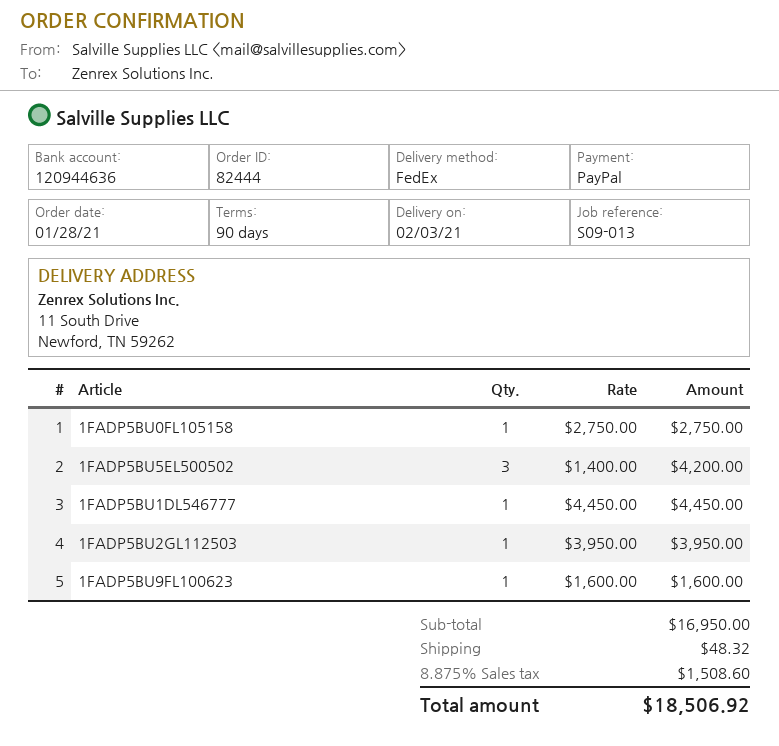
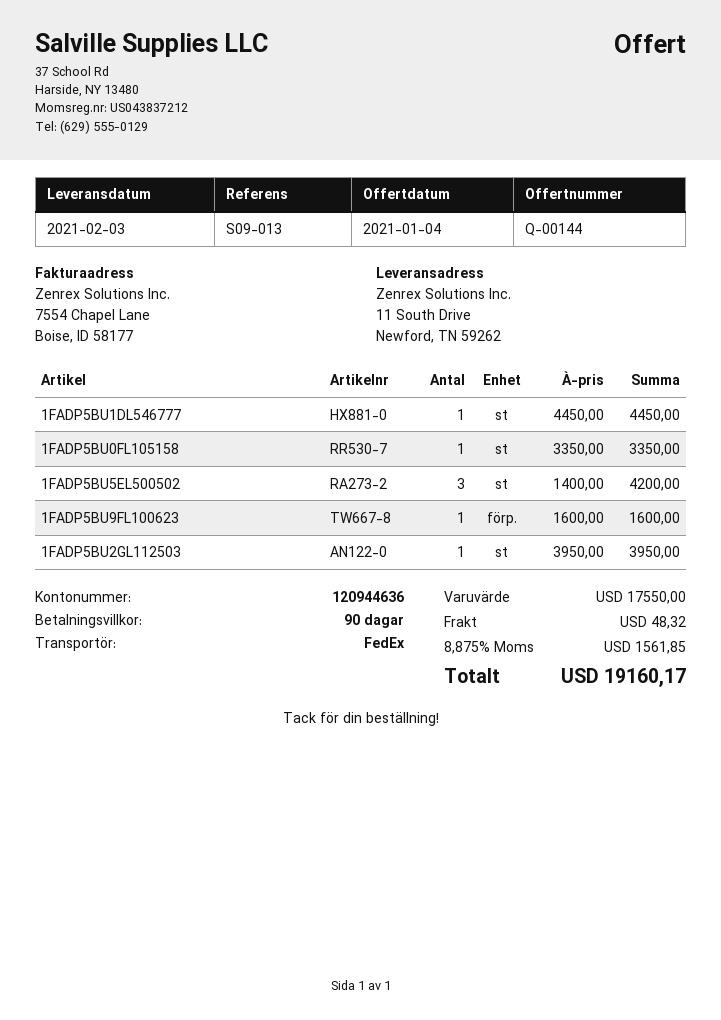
1FADP5BU0FL105158: 1 x 2750.00 = 2750.00 -> 1 x 3350.00 = 3350.00
subtotal: 16950.00 -> 17550.00
tax: 8.875% = 1508.60 -> 8.875% = 1561.85
total: 18506.92 -> 19160.17

